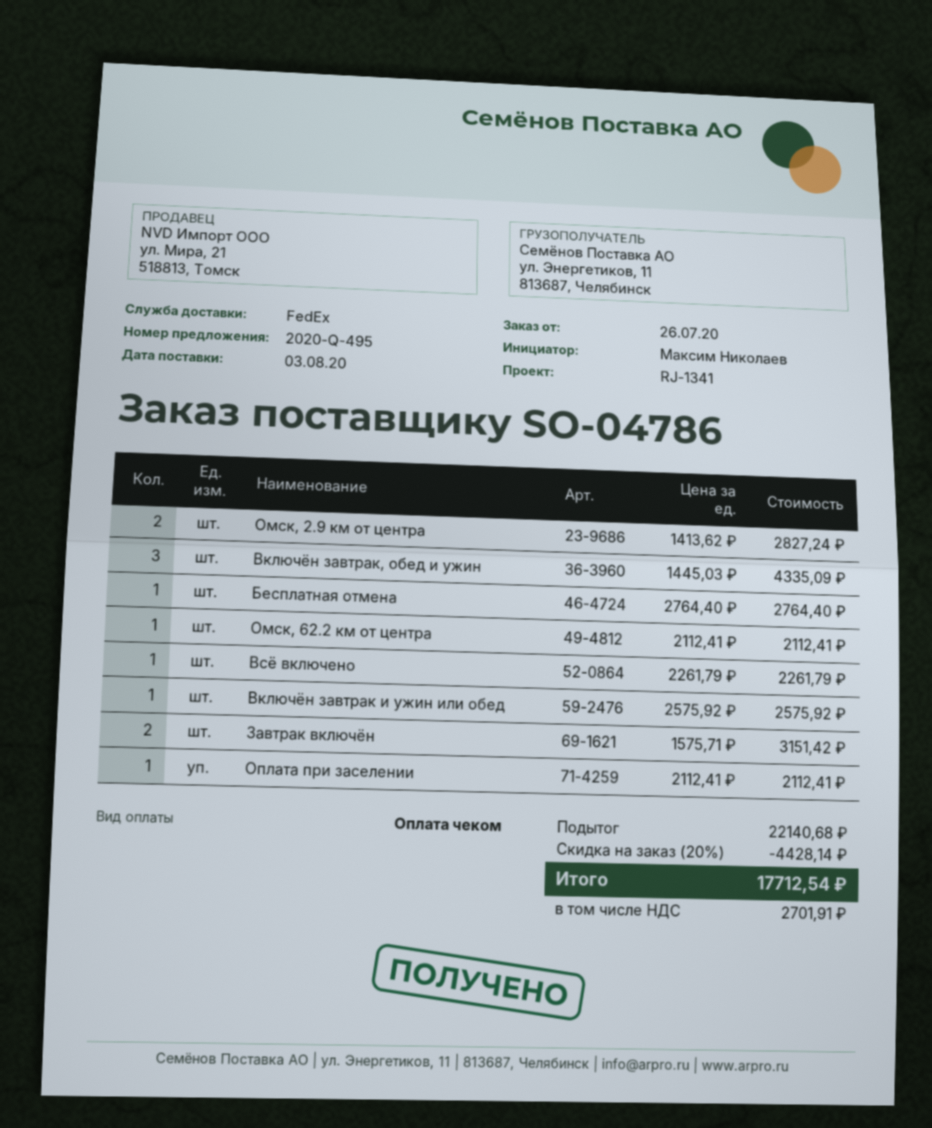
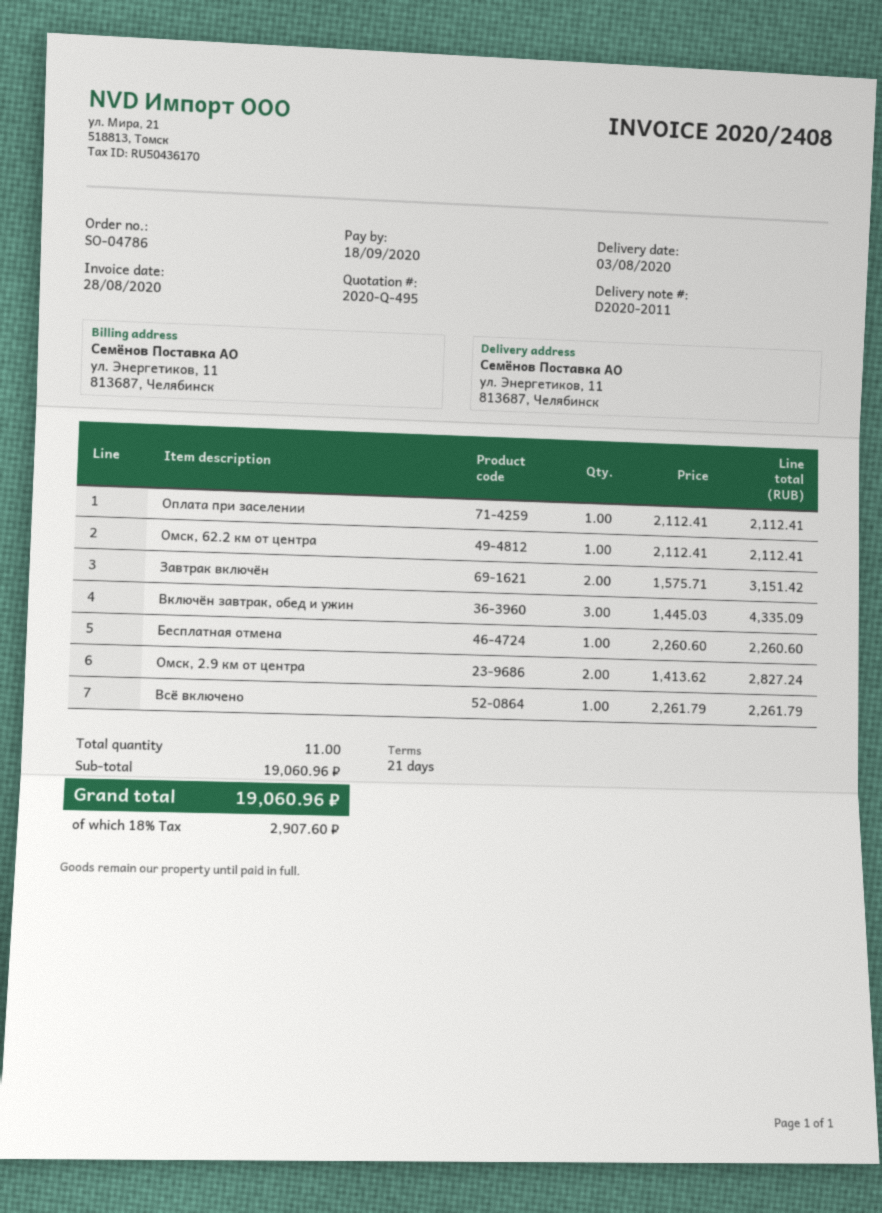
Бесплатная отмена: 1 x 2764.40 = 2764.40 -> 1 x 2260.60 = 2260.60
Включён завтрак и ужин или обед: 1 x 2575.92 = 2575.92 -> none
subtotal: 22140.68 -> 19060.96
discount: 20% = 4428.14 -> none
tax: 2701.91 -> 2907.60
total: 17712.54 -> 19060.96

